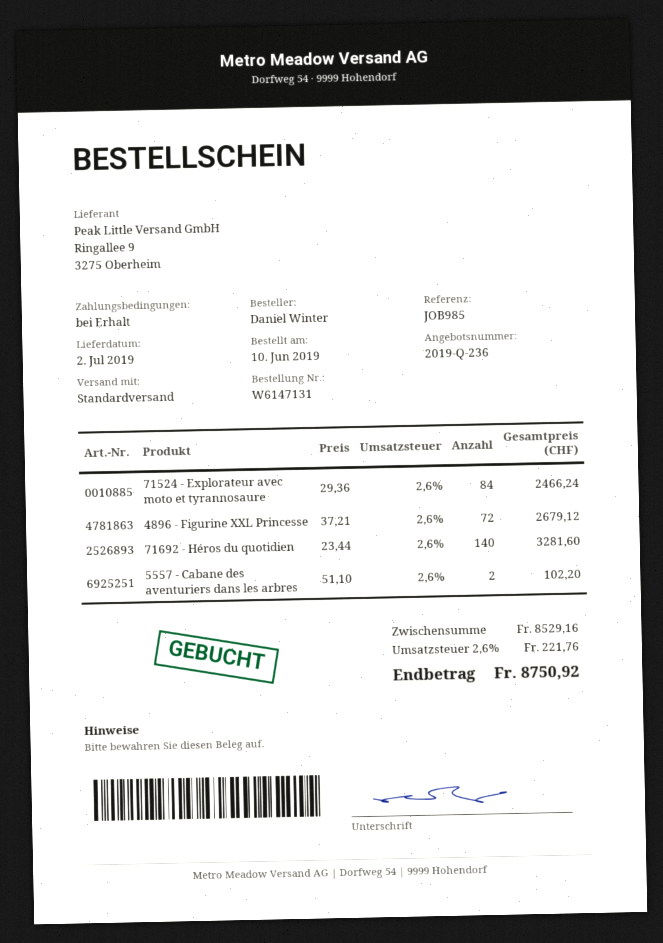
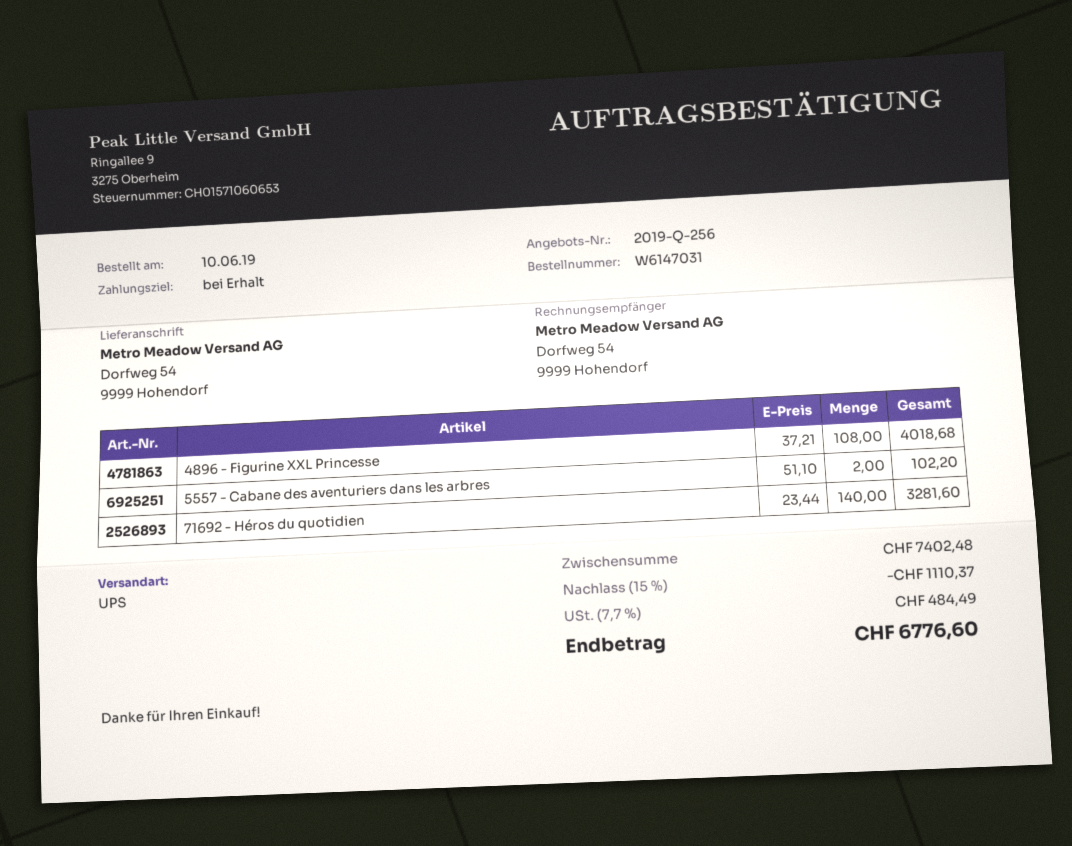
quote number: 2019-Q-236 -> 2019-Q-256
order number: W6147131 -> W6147031
shipping method: standard -> UPS
71524 - Explorateur avec moto et tyrannosaure: 84 x 29.36 = 2466.24 -> none
4896 - Figurine XXL Princesse: 72 x 37.21 = 2679.12 -> 108 x 37.21 = 4018.68
subtotal: 8529.16 -> 7402.48
discount: none -> 15% = 1110.37
tax: 2.6% = 221.76 -> 7.7% = 484.49
total: 8750.92 -> 6776.60

